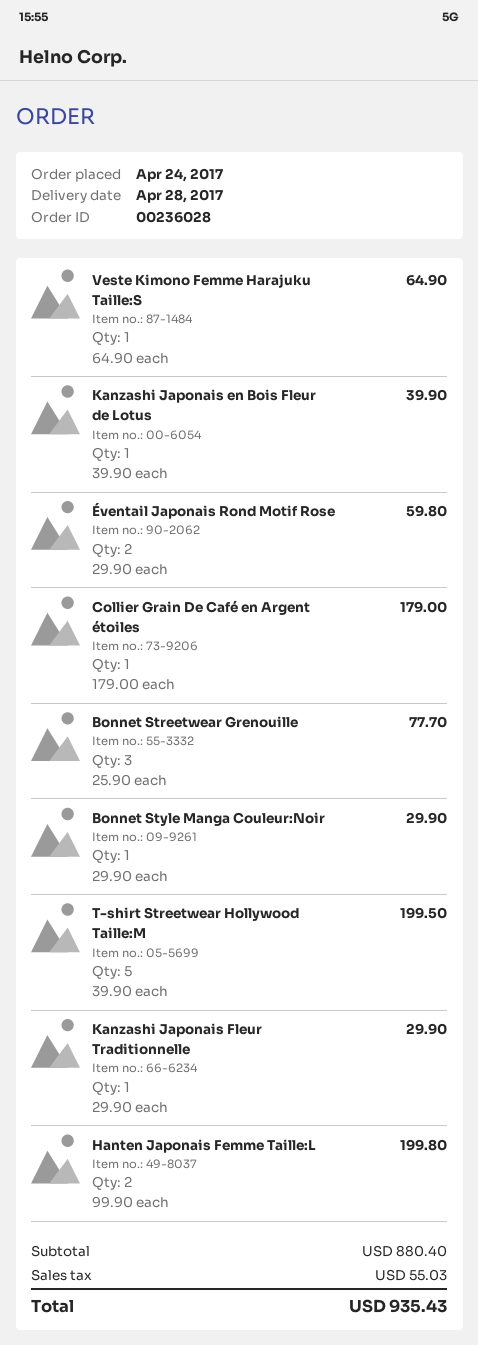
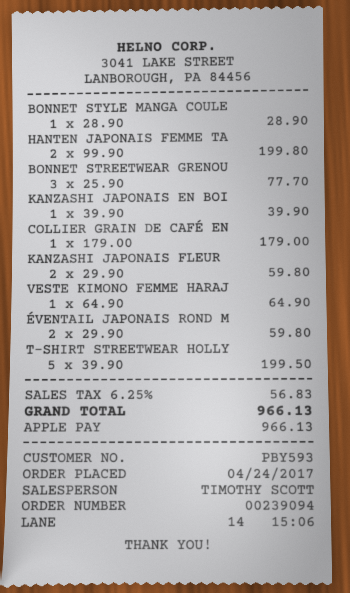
order number: 00236028 -> 00239094
Bonnet Style Manga Couleur:Noir: 1 x 29.90 = 29.90 -> 1 x 28.90 = 28.90
Kanzashi Japonais Fleur Traditionnelle: 1 x 29.90 = 29.90 -> 2 x 29.90 = 59.80
tax: 55.03 -> 56.83
total: 935.43 -> 966.13

